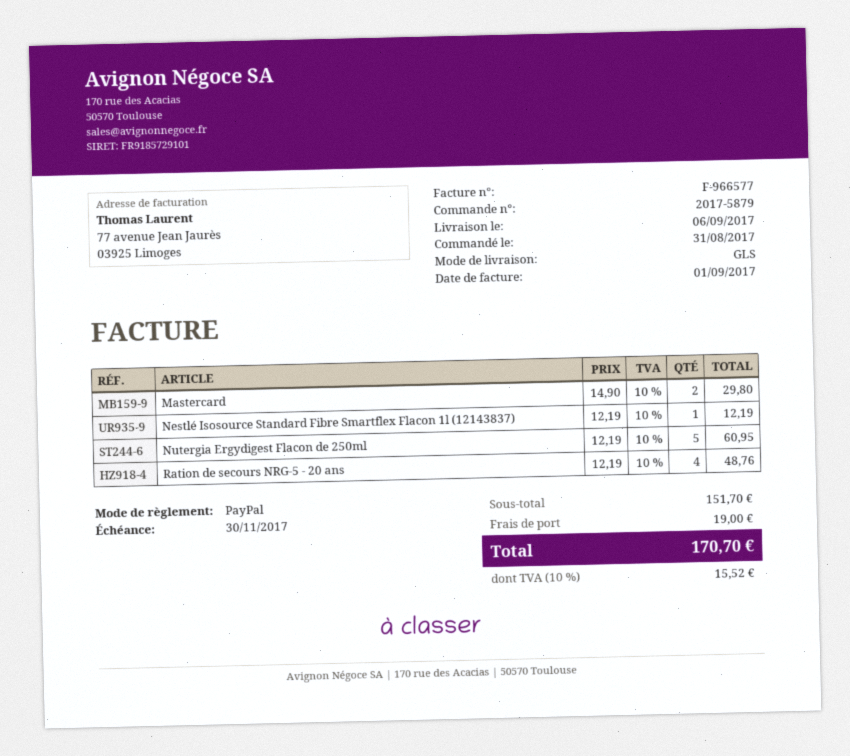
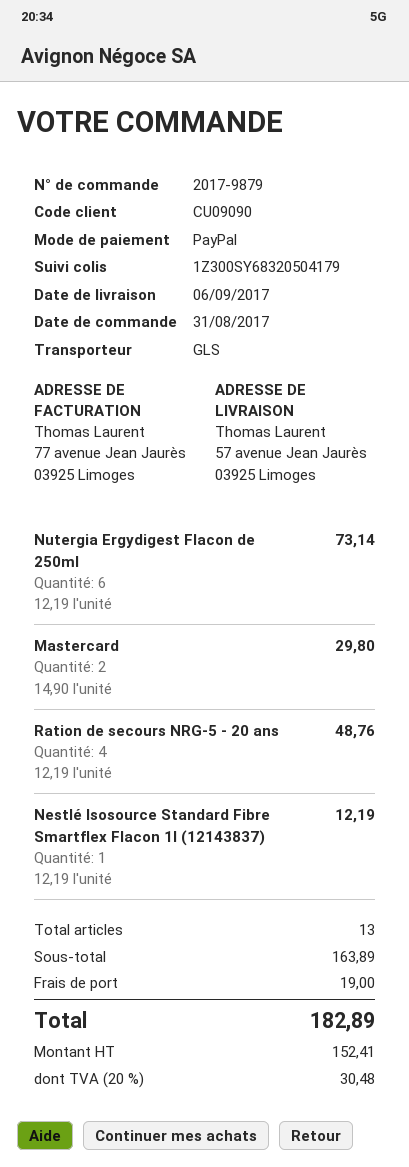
order number: 2017-5879 -> 2017-9879
Nutergia Ergydigest Flacon de 250ml: 5 x 12.19 = 60.95 -> 6 x 12.19 = 73.14
subtotal: 151.70 -> 163.89
tax: 10% = 15.52 -> 20% = 30.48
total: 170.70 -> 182.89

